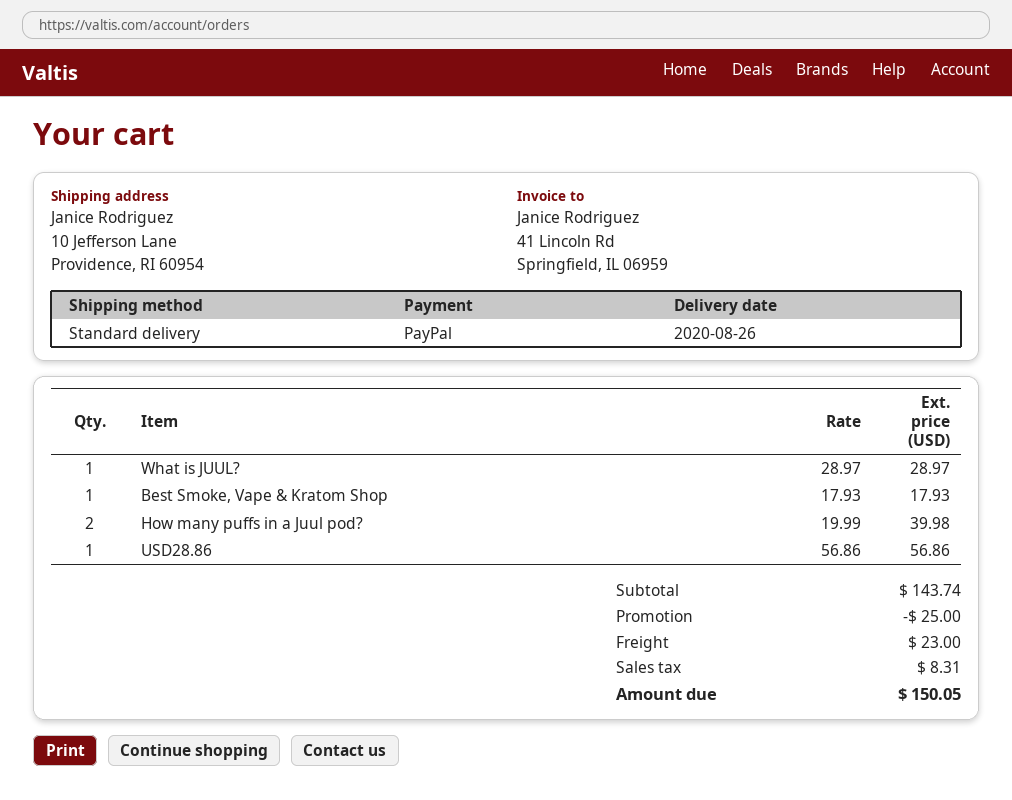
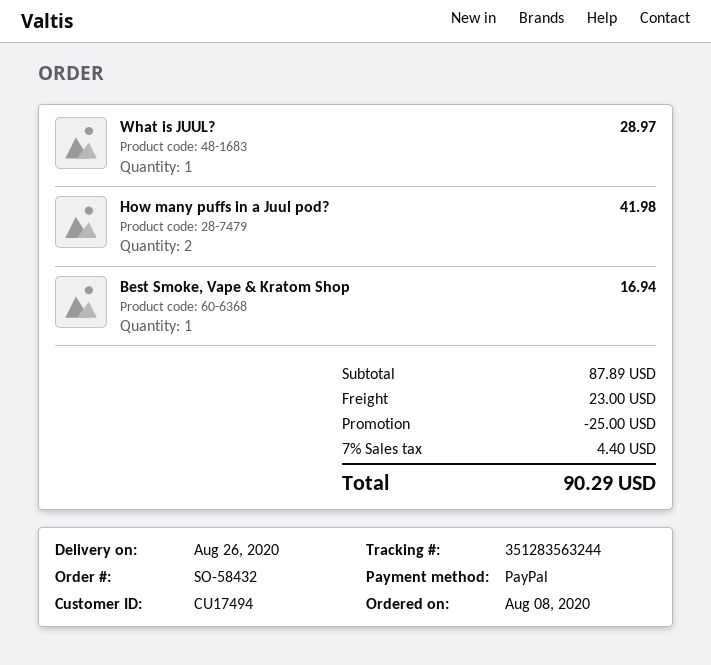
Best Smoke, Vape & Kratom Shop: 1 for 17.93 -> 1 for 16.94
How many puffs in a Juul pod?: 2 for 39.98 -> 2 for 41.98
USD28.86: 1 for 56.86 -> none
subtotal: 143.74 -> 87.89
tax: 8.31 -> 4.40
total: 150.05 -> 90.29

